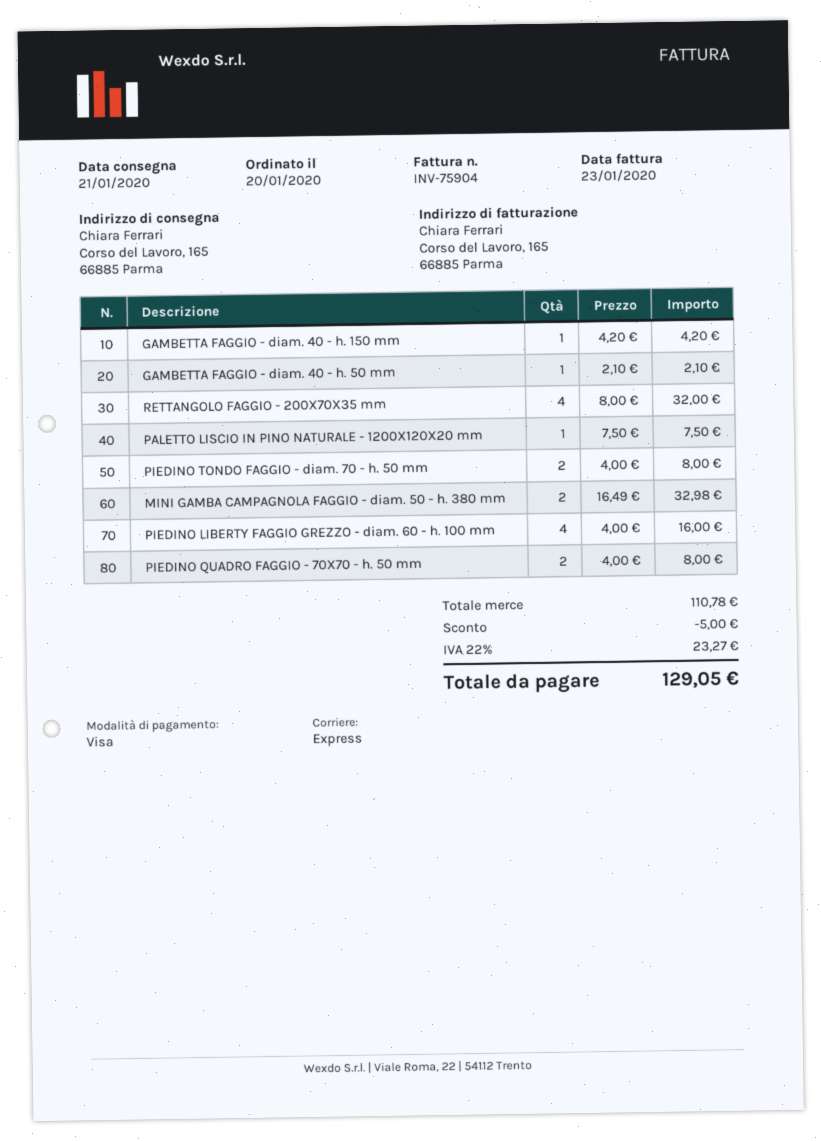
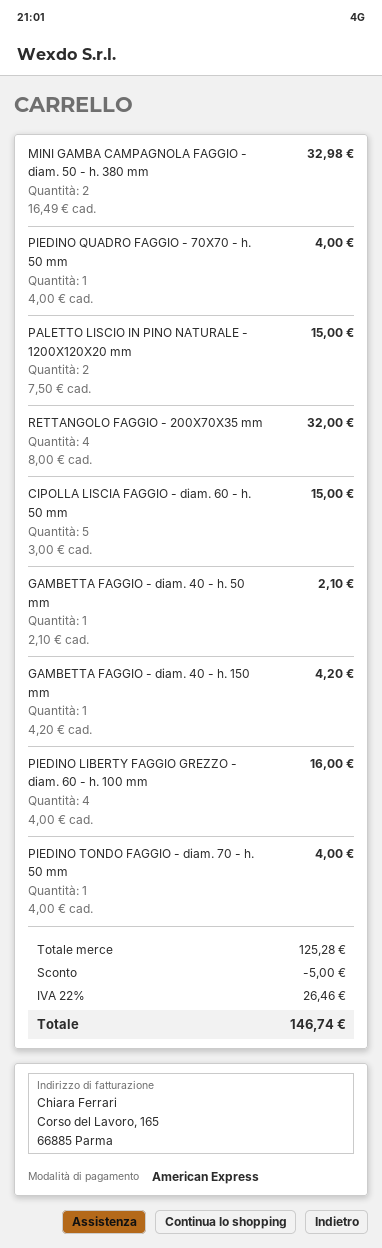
payment method: Visa -> American Express
PALETTO LISCIO IN PINO NATURALE - 1200X120X20 mm: 1 x 7.50 = 7.50 -> 2 x 7.50 = 15.00
PIEDINO TONDO FAGGIO - diam. 70 - h. 50 mm: 2 x 4.00 = 8.00 -> 1 x 4.00 = 4.00
PIEDINO QUADRO FAGGIO - 70X70 - h. 50 mm: 2 x 4.00 = 8.00 -> 1 x 4.00 = 4.00
CIPOLLA LISCIA FAGGIO - diam. 60 - h. 50 mm: none -> 5 x 3.00 = 15.00
subtotal: 110.78 -> 125.28
tax: 22% = 23.27 -> 22% = 26.46
total: 129.05 -> 146.74

